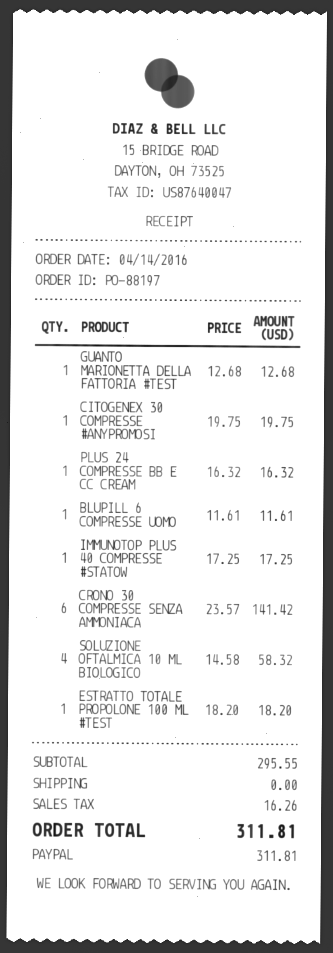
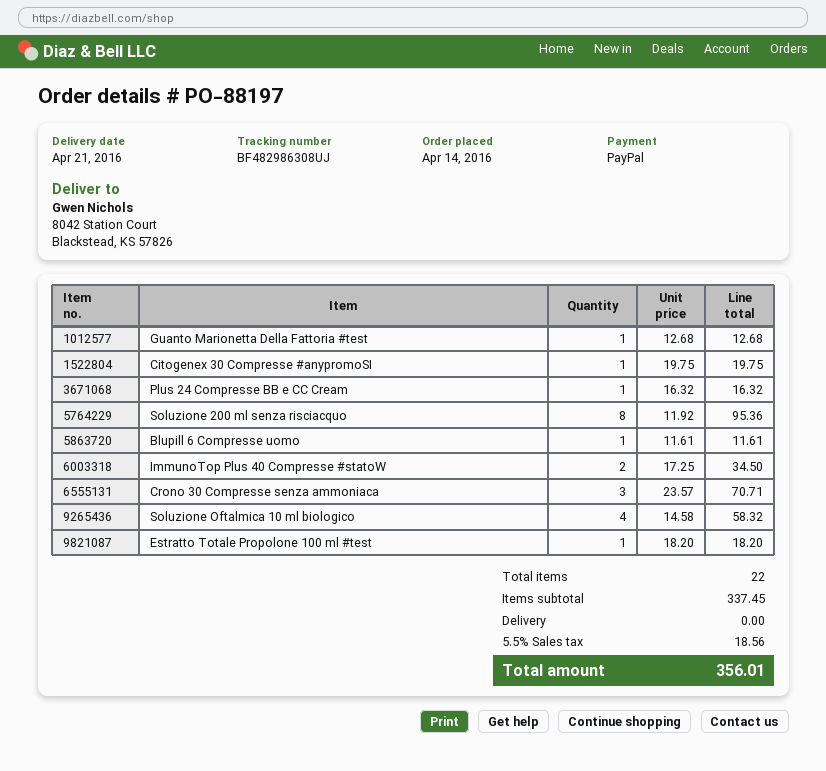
IMMUNOTOP PLUS 40 COMPRESSE #STATOW: 1 x 17.25 = 17.25 -> 2 x 17.25 = 34.50
CRONO 30 COMPRESSE SENZA AMMONIACA: 6 x 23.57 = 141.42 -> 3 x 23.57 = 70.71
Soluzione 200 ml senza risciacquo: none -> 8 x 11.92 = 95.36
subtotal: 295.55 -> 337.45
tax: 16.26 -> 18.56
total: 311.81 -> 356.01

